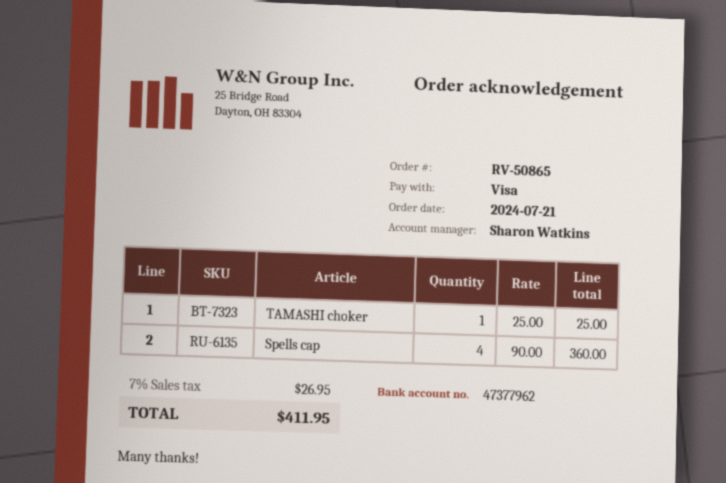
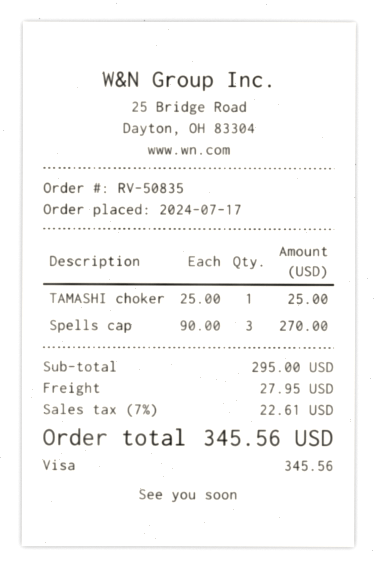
order number: RV-50865 -> RV-50835
order date: 2024-07-21 -> 2024-07-17
Spells cap: 4 x 90.00 = 360.00 -> 3 x 90.00 = 270.00
shipping: none -> 27.95
tax: 7% = 26.95 -> 7% = 22.61
total: 411.95 -> 345.56

